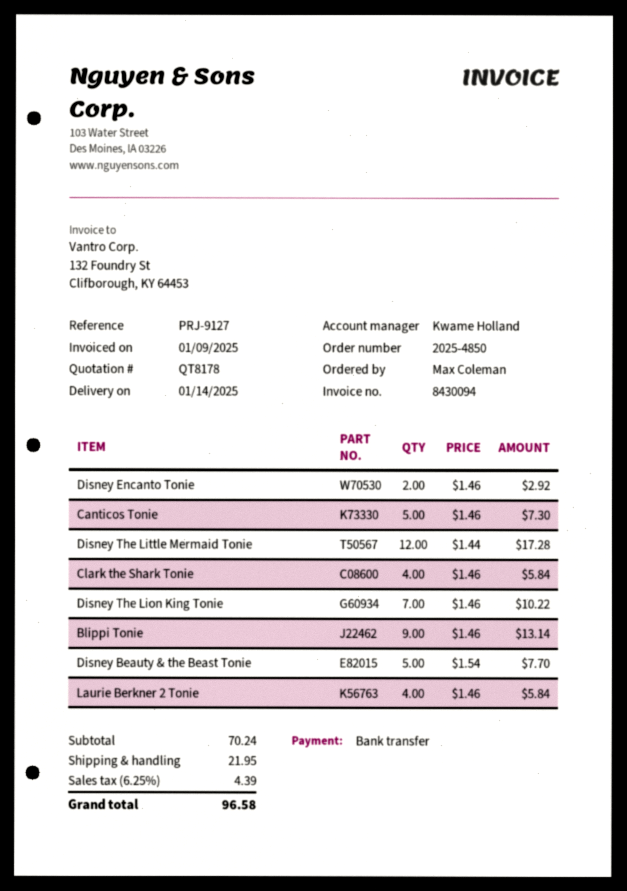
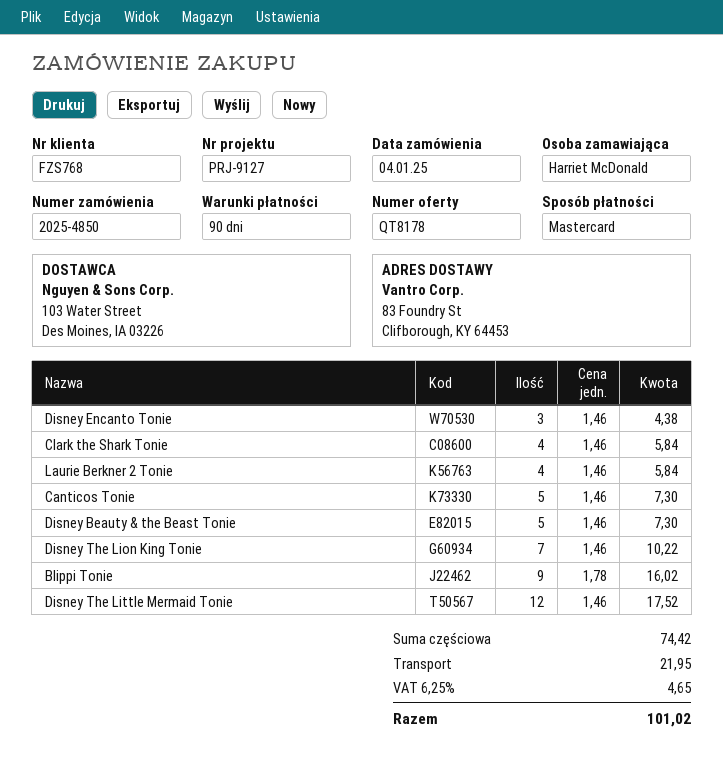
ordered by: Max Coleman -> Harriet McDonald
payment method: bank transfer -> Mastercard
Disney Encanto Tonie: 2 x 1.46 = 2.92 -> 3 x 1.46 = 4.38
Disney The Little Mermaid Tonie: 12 x 1.44 = 17.28 -> 12 x 1.46 = 17.52
Blippi Tonie: 9 x 1.46 = 13.14 -> 9 x 1.78 = 16.02
Disney Beauty & the Beast Tonie: 5 x 1.54 = 7.70 -> 5 x 1.46 = 7.30
subtotal: 70.24 -> 74.42
tax: 6.25% = 4.39 -> 6.25% = 4.65
total: 96.58 -> 101.02

